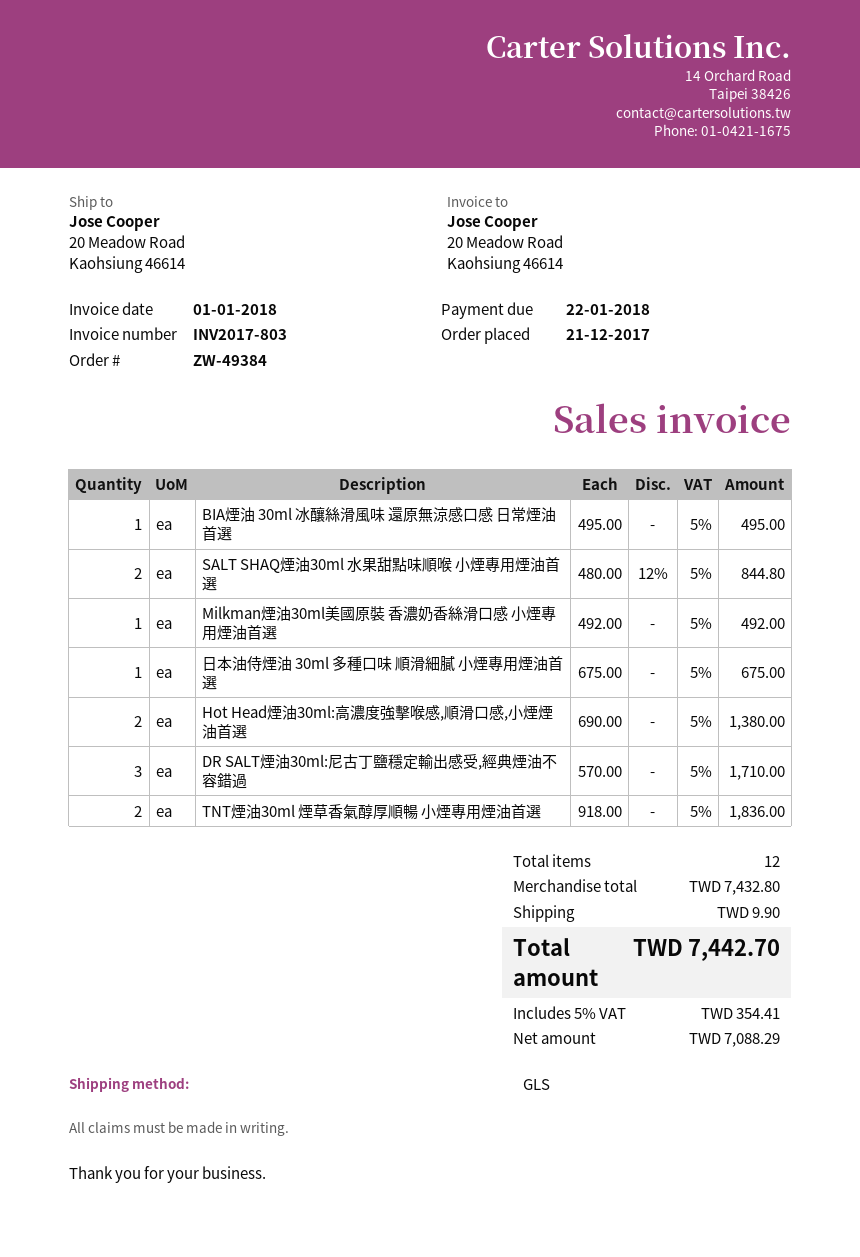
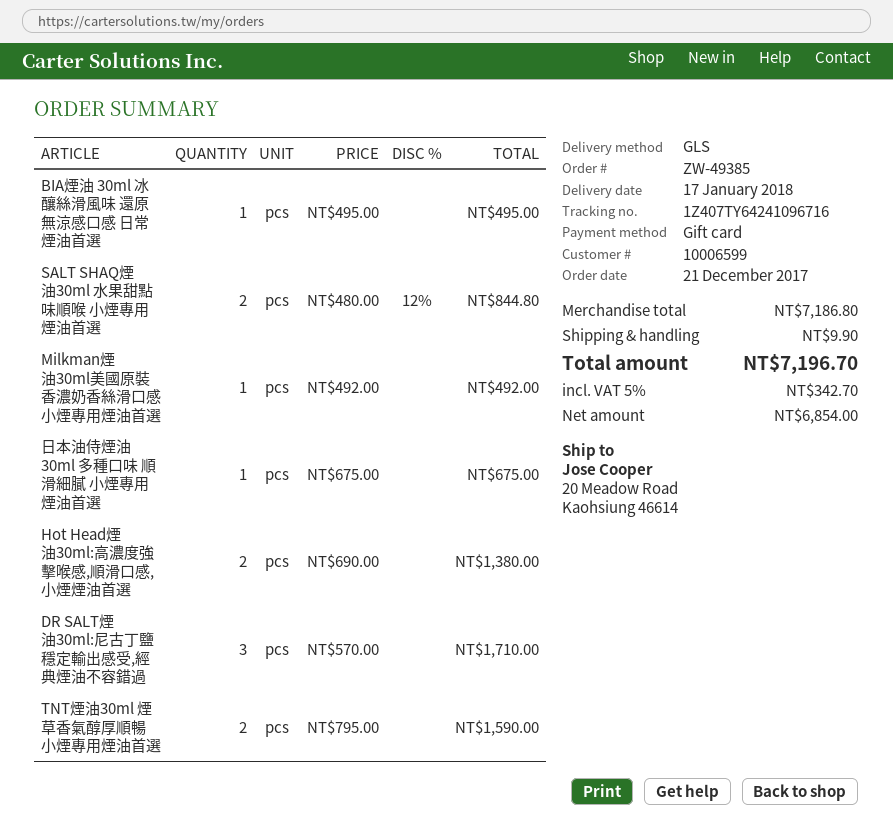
order number: ZW-49384 -> ZW-49385
TNT煙油30ml 煙草香氣醇厚順暢 小煙專用煙油首選: 2 x 918.00 = 1836.00 -> 2 x 795.00 = 1590.00
subtotal: 7432.80 -> 7186.80
net: 7088.29 -> 6854.00
tax: 5% = 354.41 -> 5% = 342.70
total: 7442.70 -> 7196.70

